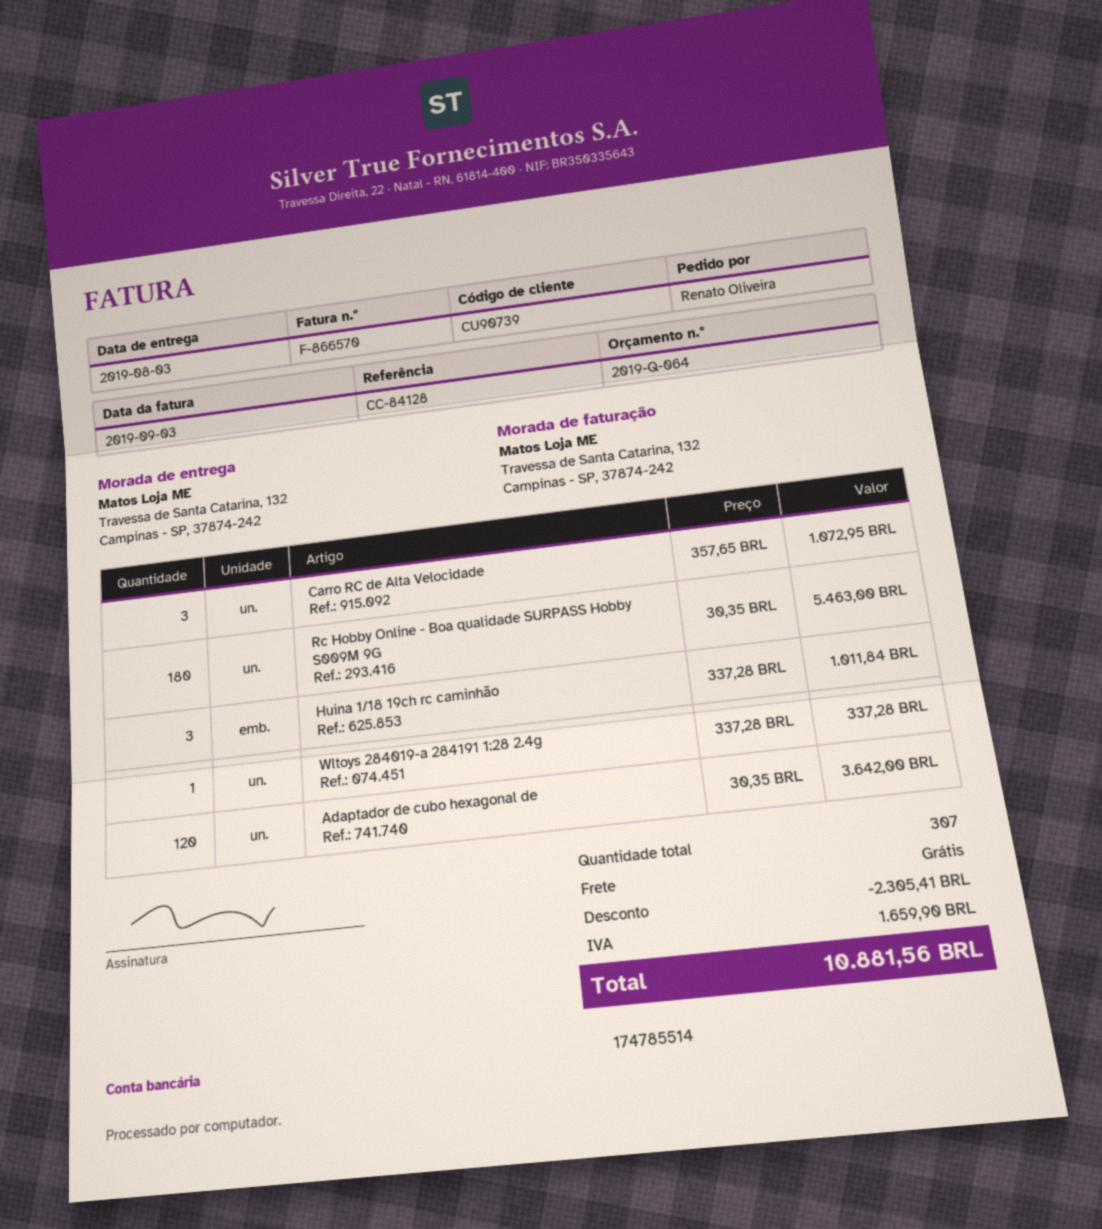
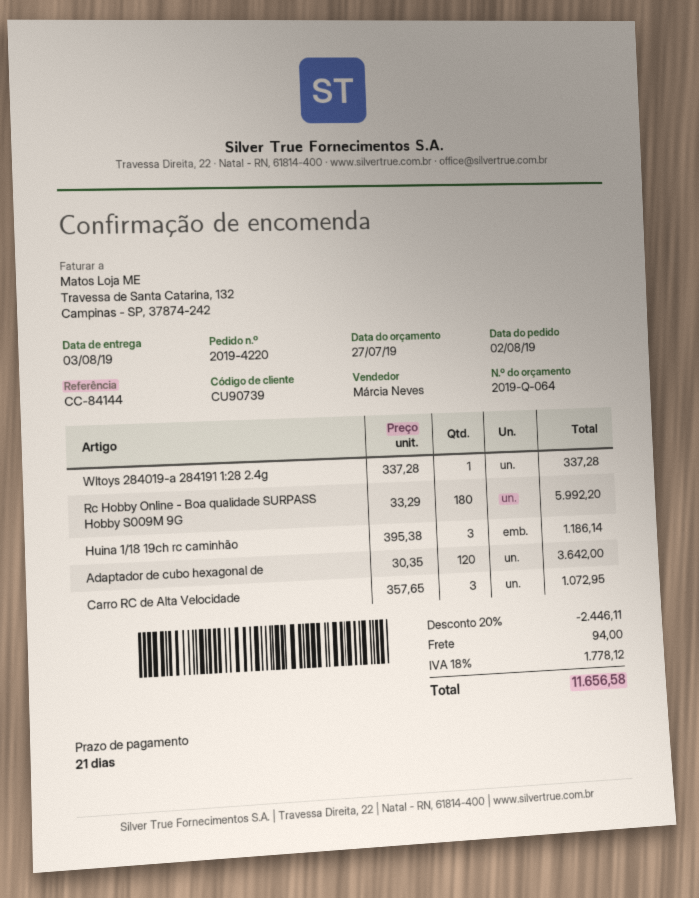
reference: CC-84128 -> CC-84144
Rc Hobby Online - Boa qualidade SURPASS Hobby S009M 9G: 180 x 30.35 = 5463.00 -> 180 x 33.29 = 5992.20
Huina 1/18 19ch rc caminhão: 3 x 337.28 = 1011.84 -> 3 x 395.38 = 1186.14
discount: 2305.41 -> 2446.11
shipping: 0.00 -> 94.00
tax: 1659.90 -> 1778.12
total: 10881.56 -> 11656.58

